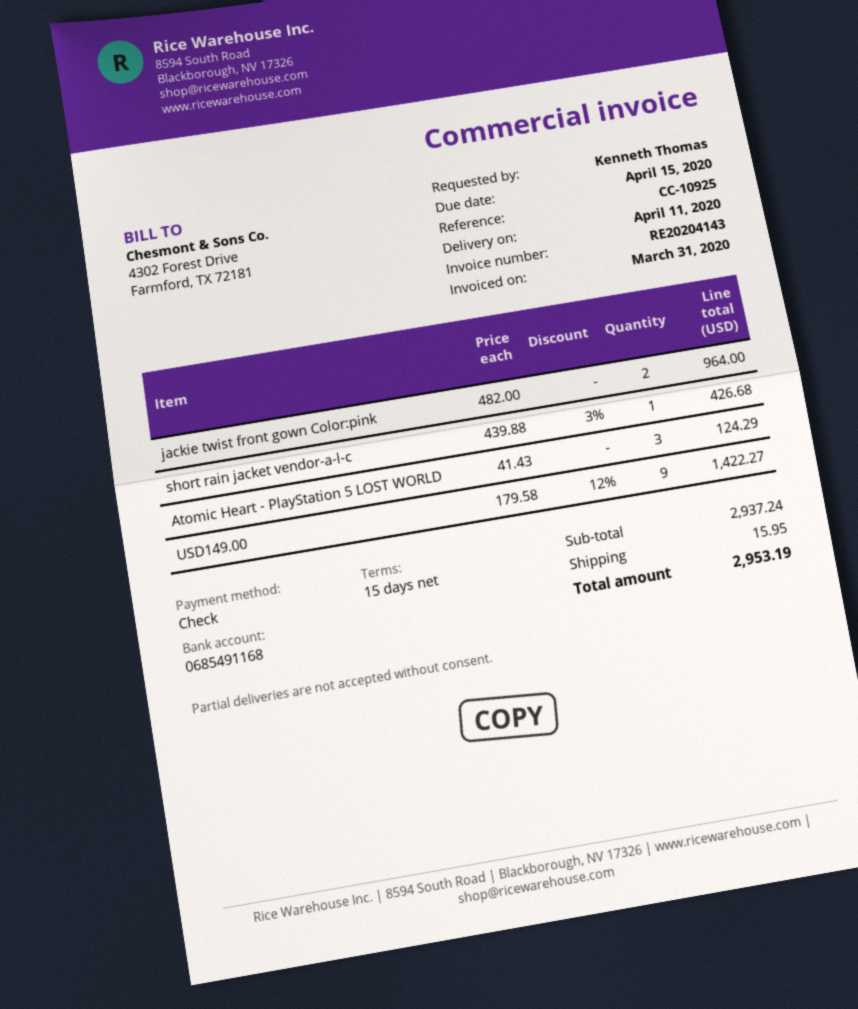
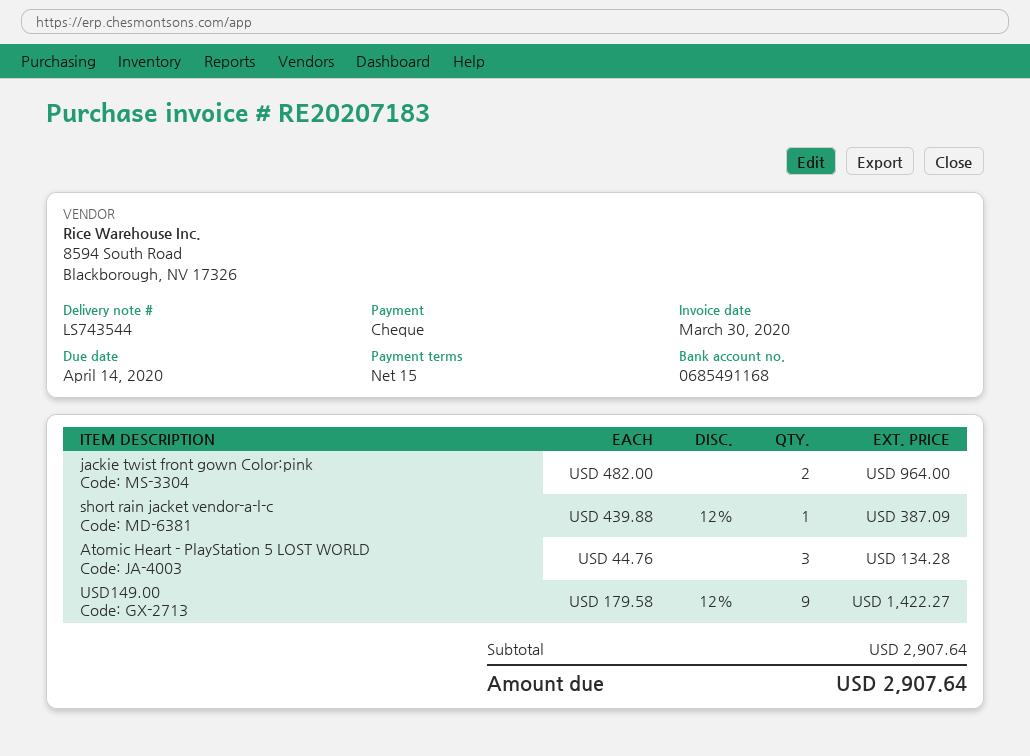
invoice number: RE20204143 -> RE20207183
invoice date: 2020-03-31 -> 2020-03-30
due date: 2020-04-15 -> 2020-04-14
short rain jacket vendor-a-l-c: 1 x 439.88 - 3% = 426.68 -> 1 x 439.88 - 12% = 387.09
Atomic Heart - PlayStation 5 LOST WORLD: 3 x 41.43 = 124.29 -> 3 x 44.76 = 134.28
subtotal: 2937.24 -> 2907.64
shipping: 15.95 -> none
total: 2953.19 -> 2907.64

